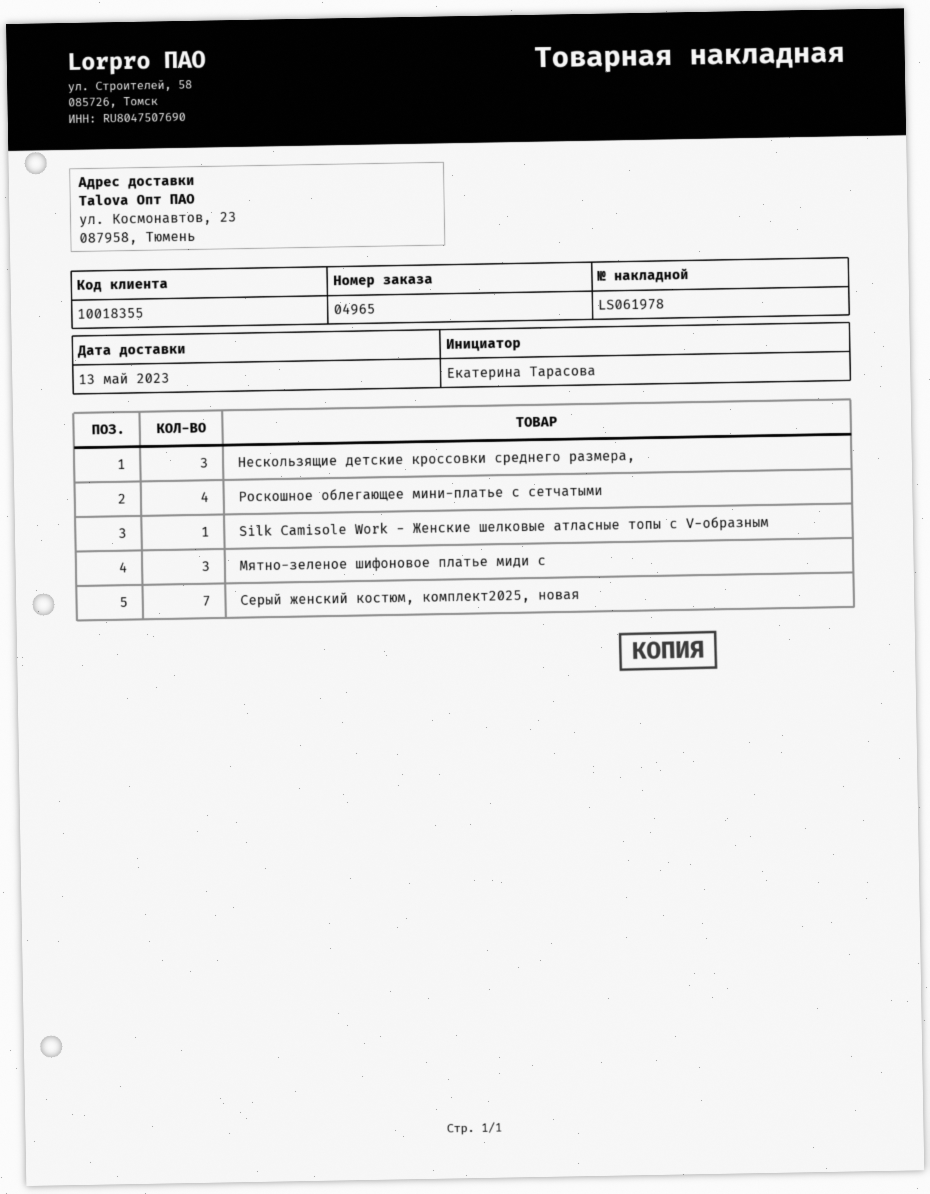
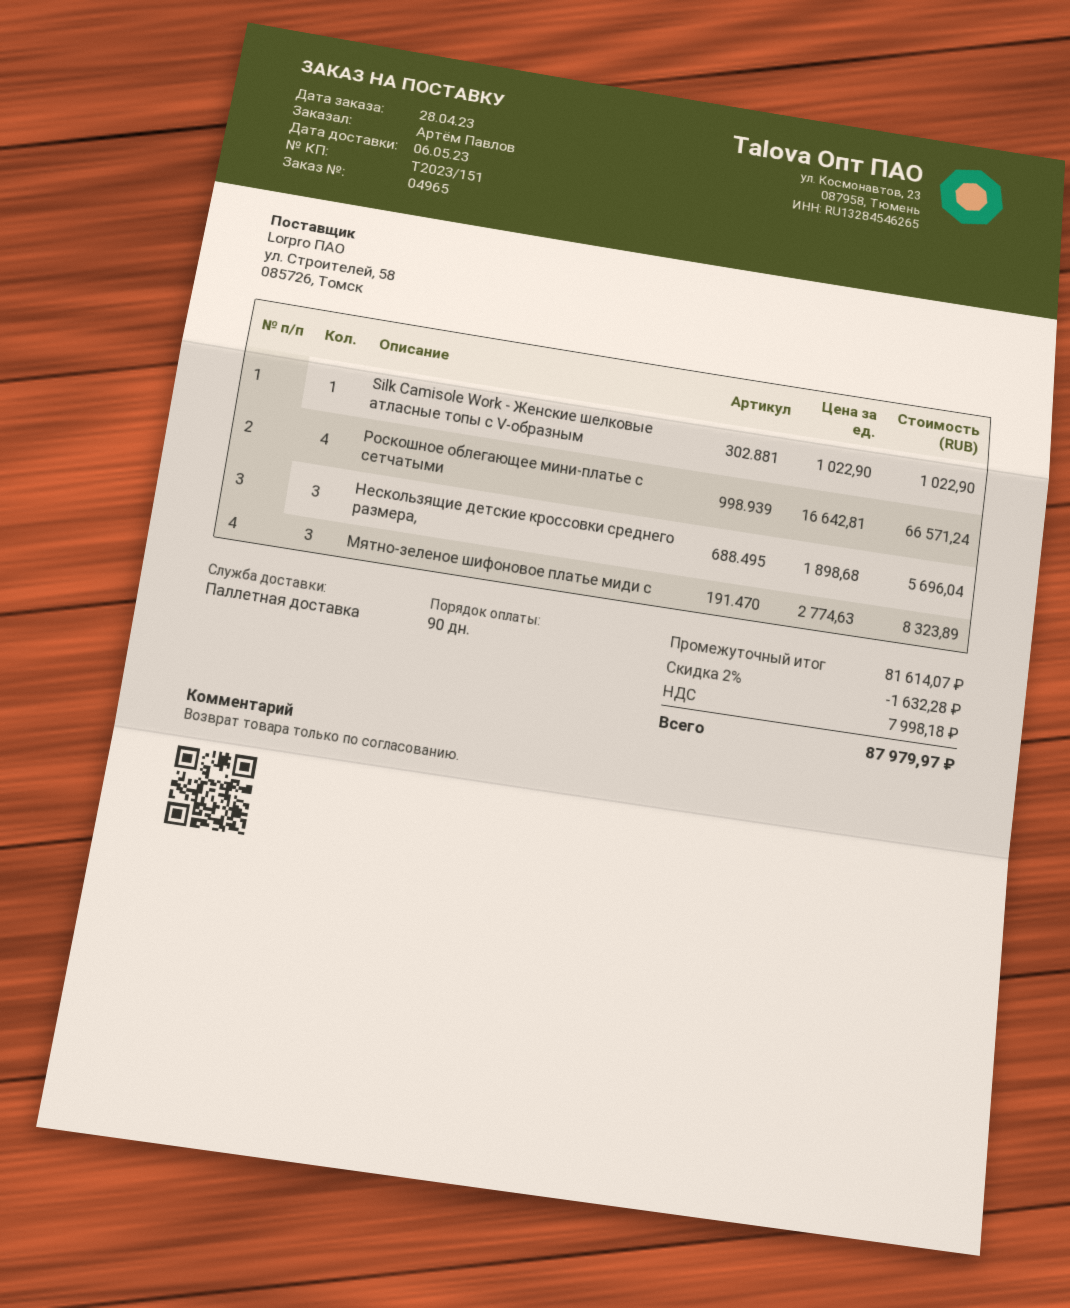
delivery date: 2023-05-13 -> 2023-05-06
ordered by: Екатерина Тарасова -> Артём Павлов
Серый женский костюм, комплект2025, новая: 7 -> none

